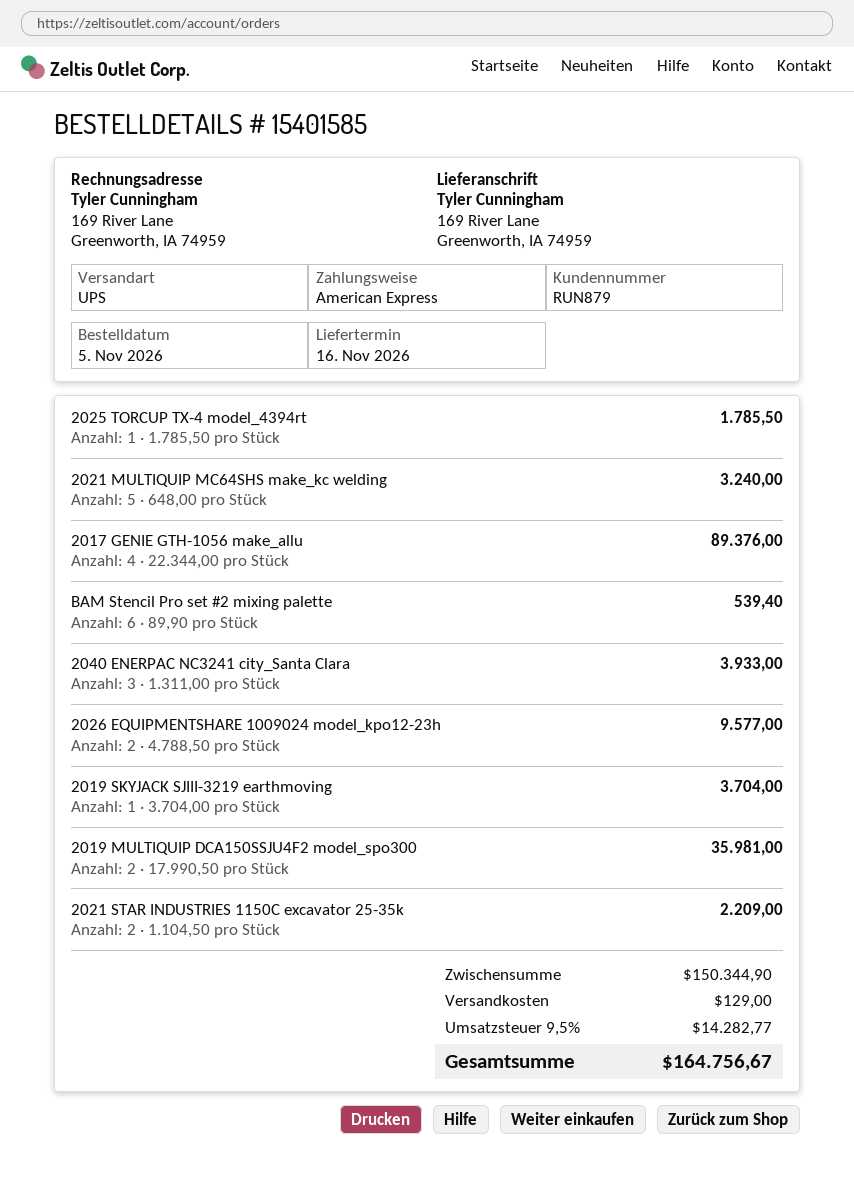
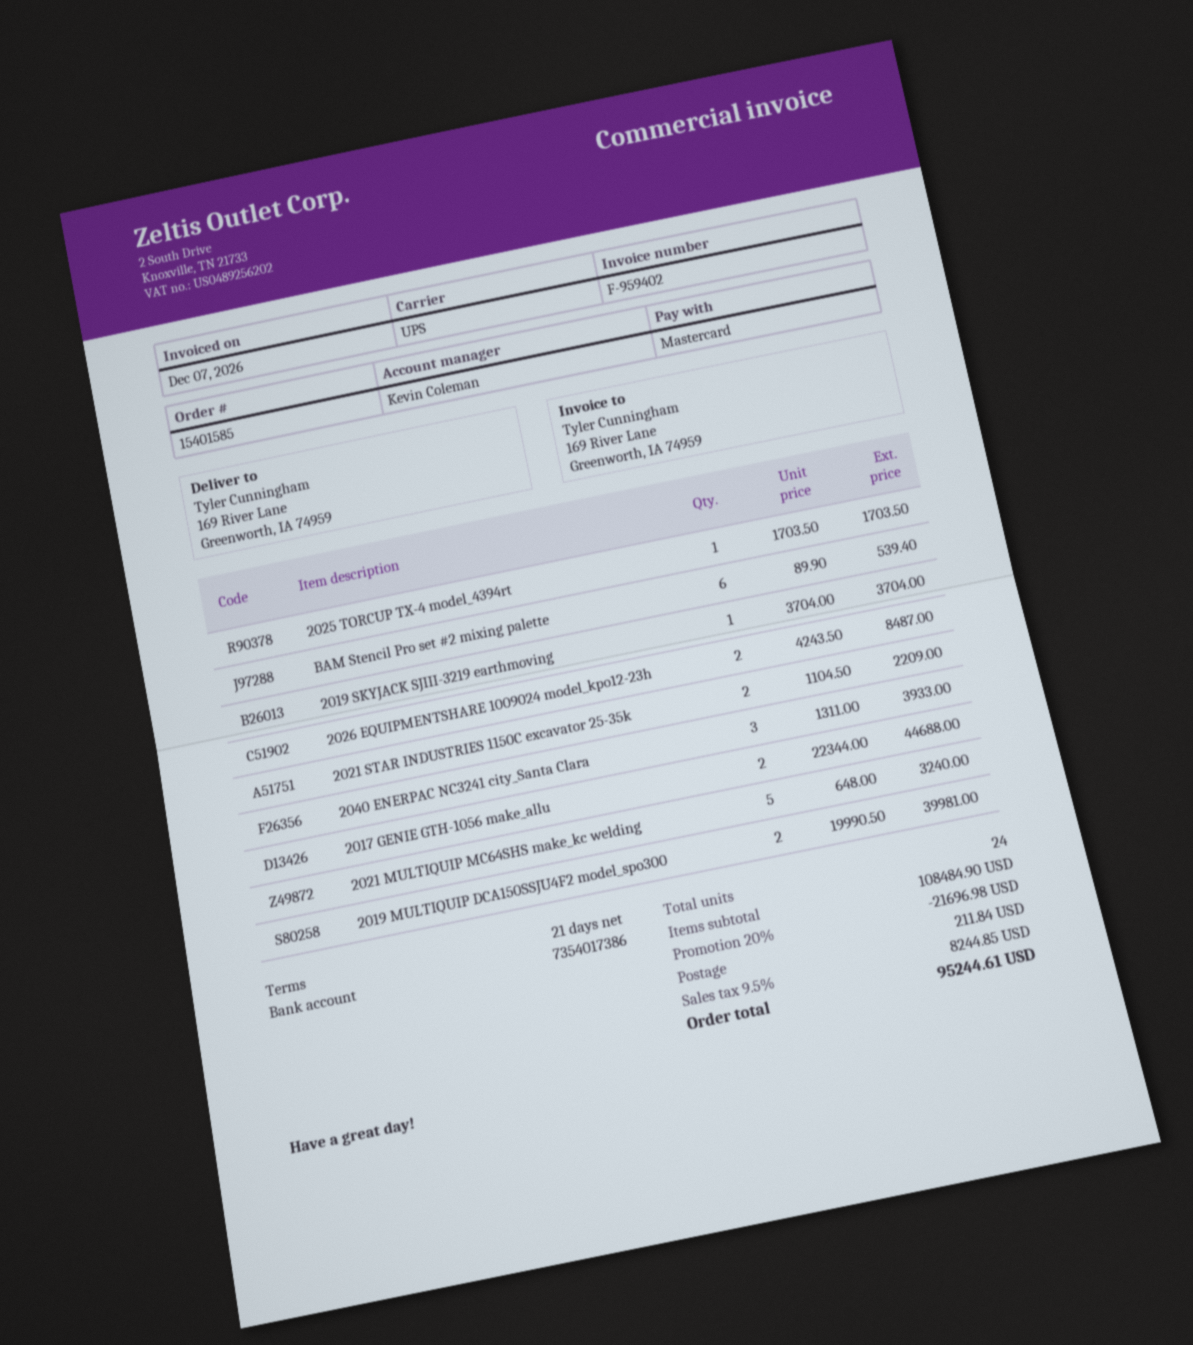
payment method: American Express -> Mastercard
2025 TORCUP TX-4 model_4394rt: 1 x 1785.50 = 1785.50 -> 1 x 1703.50 = 1703.50
2017 GENIE GTH-1056 make_allu: 4 x 22344.00 = 89376.00 -> 2 x 22344.00 = 44688.00
2026 EQUIPMENTSHARE 1009024 model_kpo12-23h: 2 x 4788.50 = 9577.00 -> 2 x 4243.50 = 8487.00
2019 MULTIQUIP DCA150SSJU4F2 model_spo300: 2 x 17990.50 = 35981.00 -> 2 x 19990.50 = 39981.00
subtotal: 150344.90 -> 108484.90
discount: none -> 20% = 21696.98
shipping: 129.00 -> 211.84
tax: 9.5% = 14282.77 -> 9.5% = 8244.85
total: 164756.67 -> 95244.61

